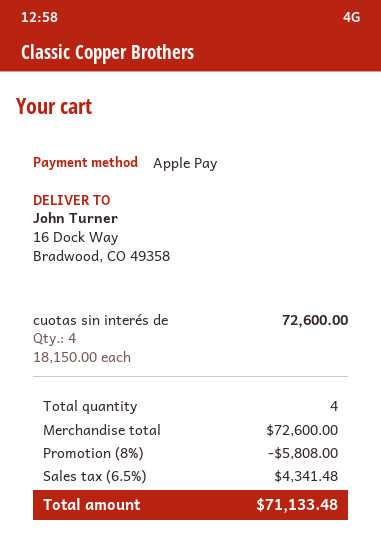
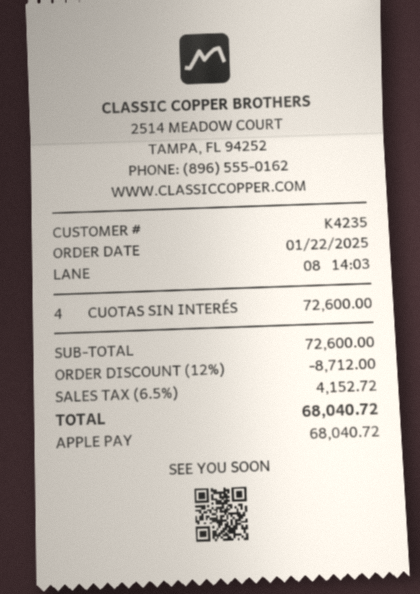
discount: 8% = 5808.00 -> 12% = 8712.00
tax: 6.5% = 4341.48 -> 6.5% = 4152.72
total: 71133.48 -> 68040.72

